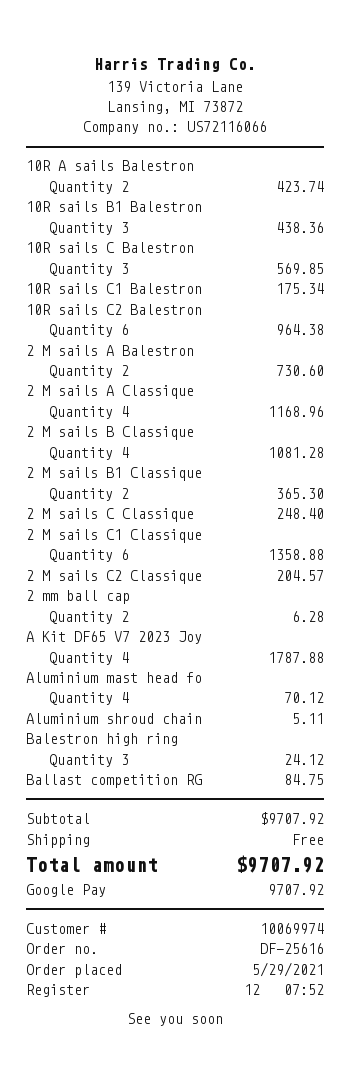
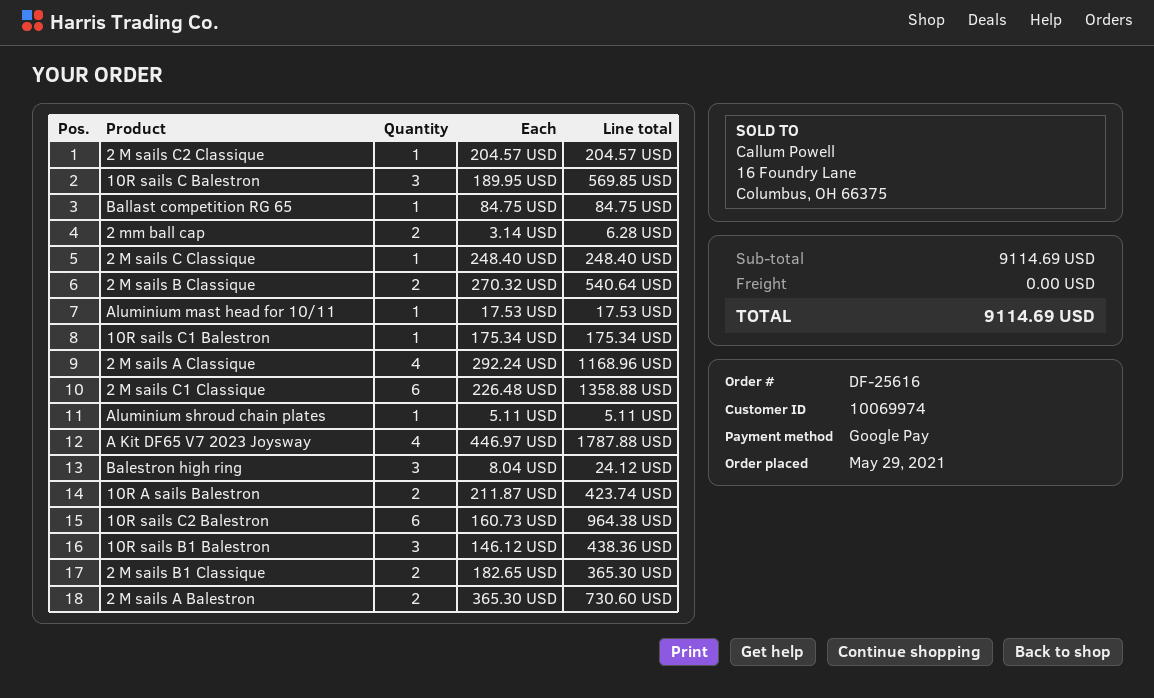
2 M sails B Classique: 4 for 1081.28 -> 2 for 540.64
Aluminium mast head fo: 4 for 70.12 -> 1 for 17.53
subtotal: 9707.92 -> 9114.69
total: 9707.92 -> 9114.69

